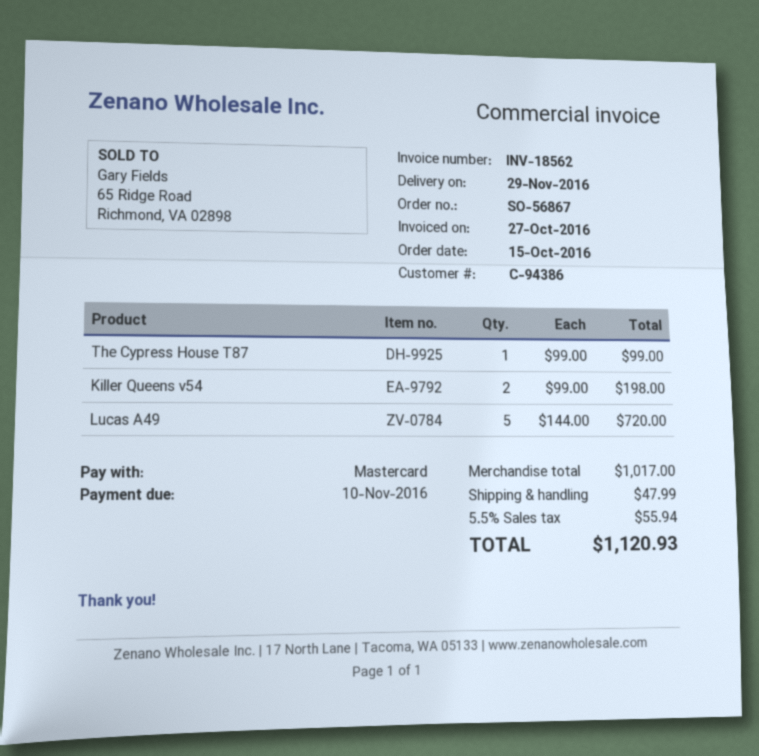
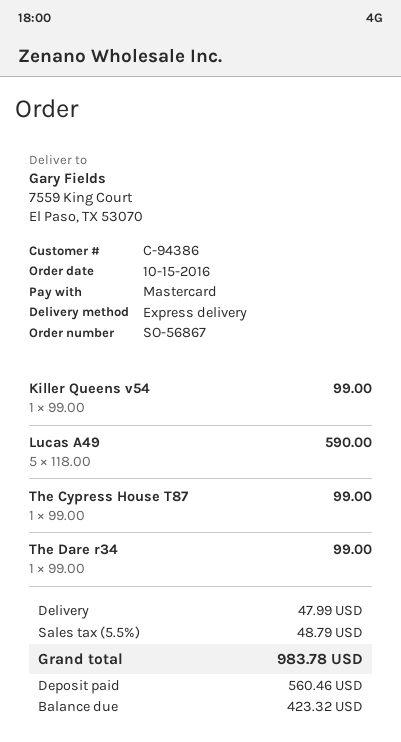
Killer Queens v54: 2 x 99.00 = 198.00 -> 1 x 99.00 = 99.00
Lucas A49: 5 x 144.00 = 720.00 -> 5 x 118.00 = 590.00
The Dare r34: none -> 1 x 99.00 = 99.00
tax: 5.5% = 55.94 -> 5.5% = 48.79
total: 1120.93 -> 983.78

